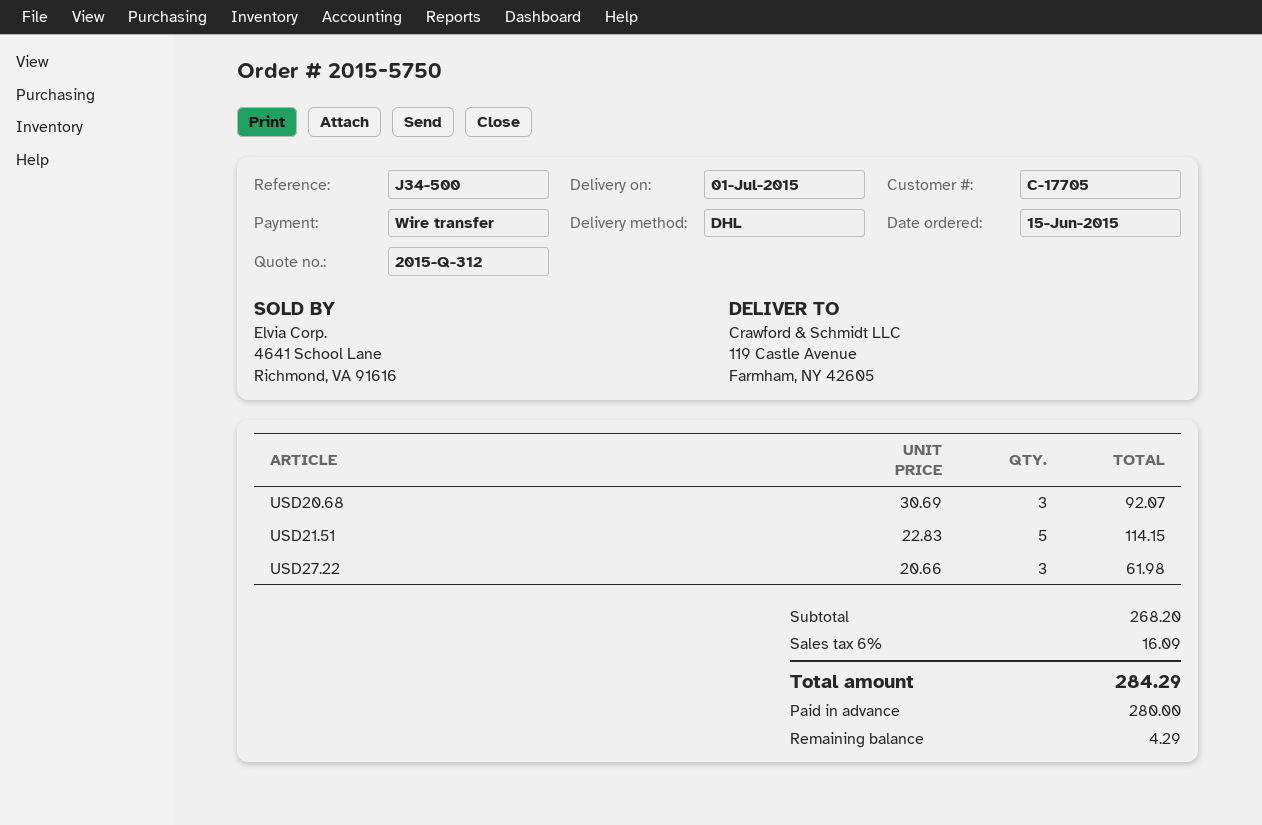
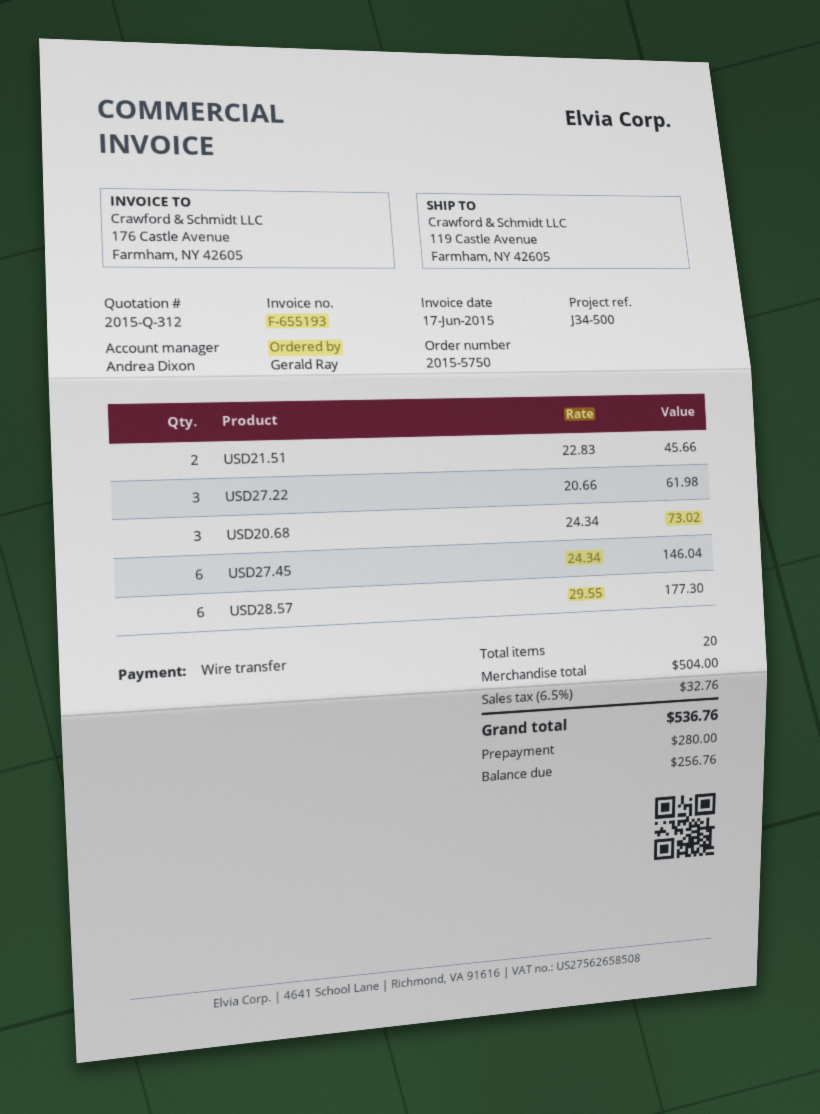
USD20.68: 3 x 30.69 = 92.07 -> 3 x 24.34 = 73.02
USD21.51: 5 x 22.83 = 114.15 -> 2 x 22.83 = 45.66
USD27.45: none -> 6 x 24.34 = 146.04
USD28.57: none -> 6 x 29.55 = 177.30
subtotal: 268.20 -> 504.00
tax: 6% = 16.09 -> 6.5% = 32.76
total: 284.29 -> 536.76
balance: 4.29 -> 256.76

